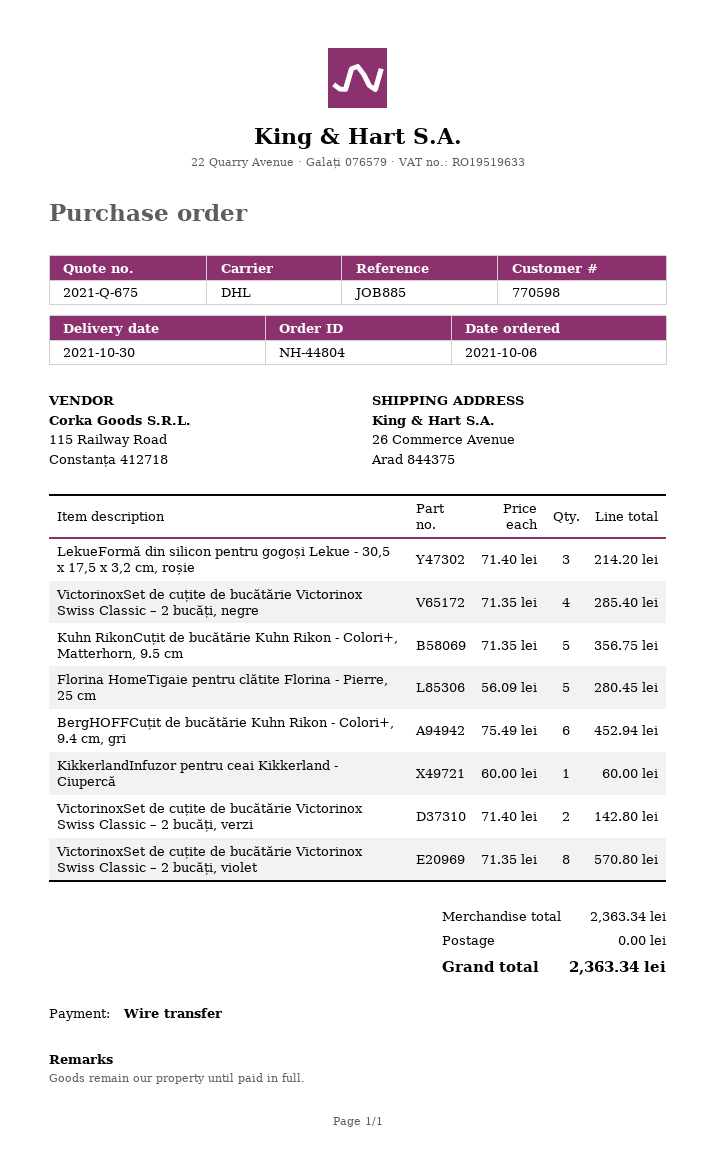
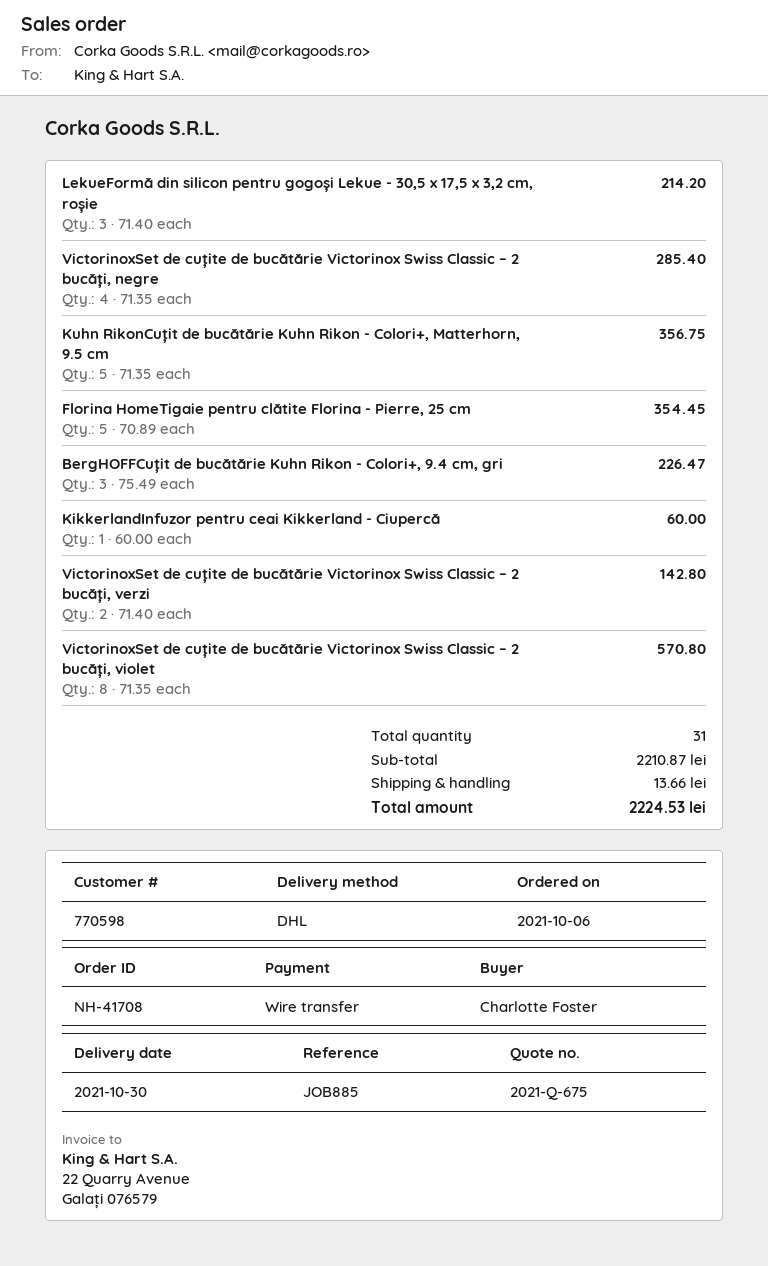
order number: NH-44804 -> NH-41708
Florina HomeTigaie pentru clătite Florina - Pierre, 25 cm: 5 x 56.09 = 280.45 -> 5 x 70.89 = 354.45
BergHOFFCuțit de bucătărie Kuhn Rikon - Colori+, 9.4 cm, gri: 6 x 75.49 = 452.94 -> 3 x 75.49 = 226.47
subtotal: 2363.34 -> 2210.87
shipping: 0.00 -> 13.66
total: 2363.34 -> 2224.53

